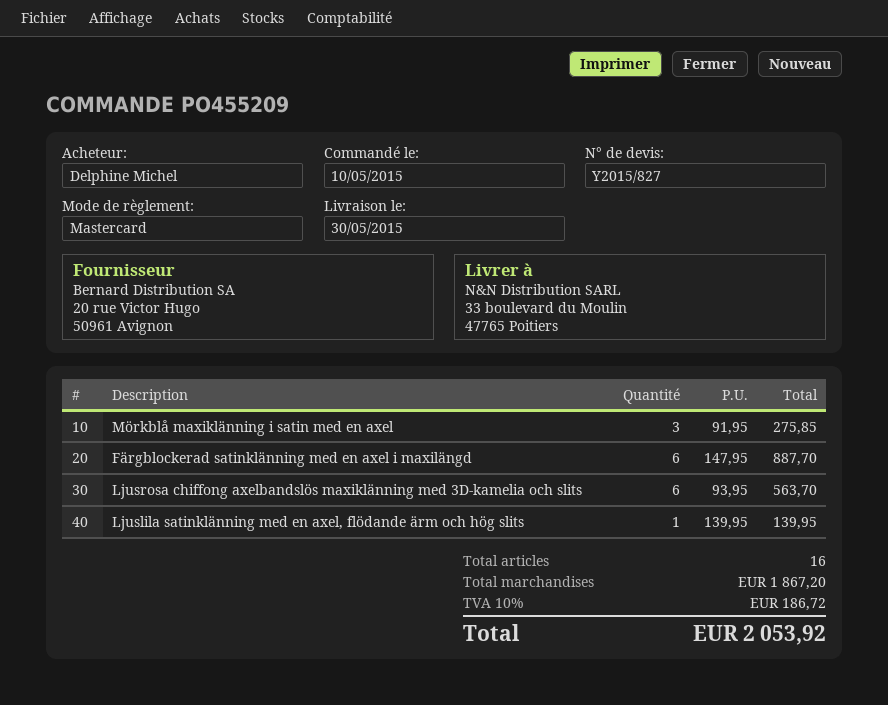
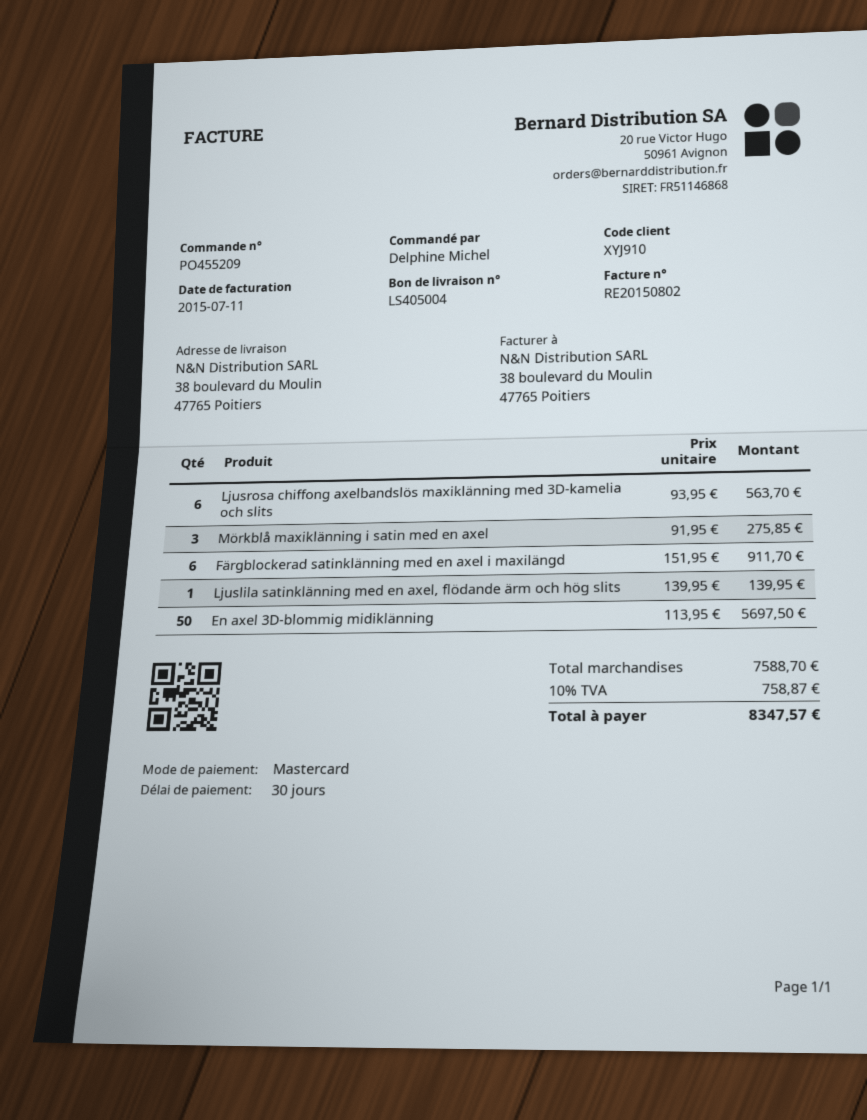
ship to: 33 boulevard du Moulin, 47765 Poitiers -> 38 boulevard du Moulin, 47765 Poitiers
Färgblockerad satinklänning med en axel i maxilängd: 6 x 147.95 = 887.70 -> 6 x 151.95 = 911.70
En axel 3D-blommig midiklänning: none -> 50 x 113.95 = 5697.50
subtotal: 1867.20 -> 7588.70
tax: 10% = 186.72 -> 10% = 758.87
total: 2053.92 -> 8347.57

